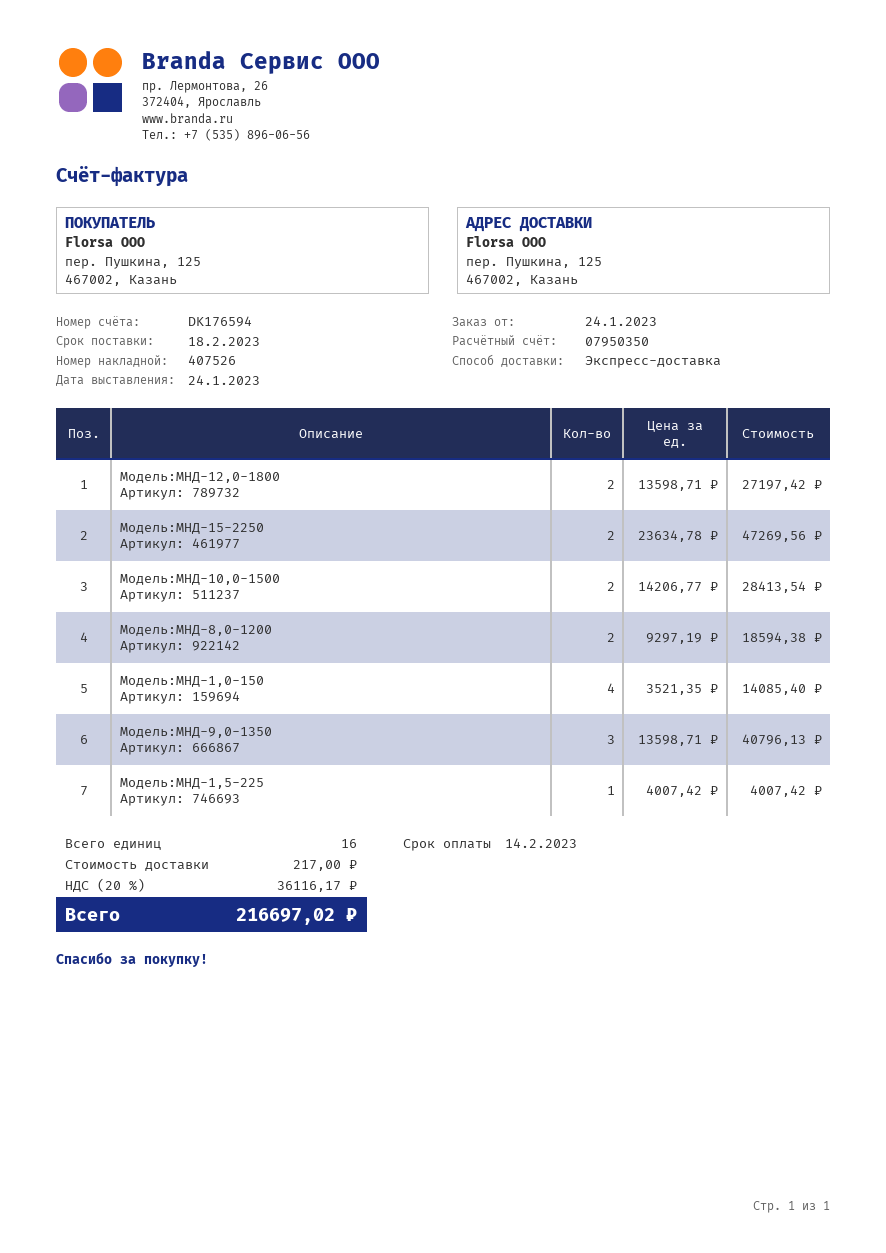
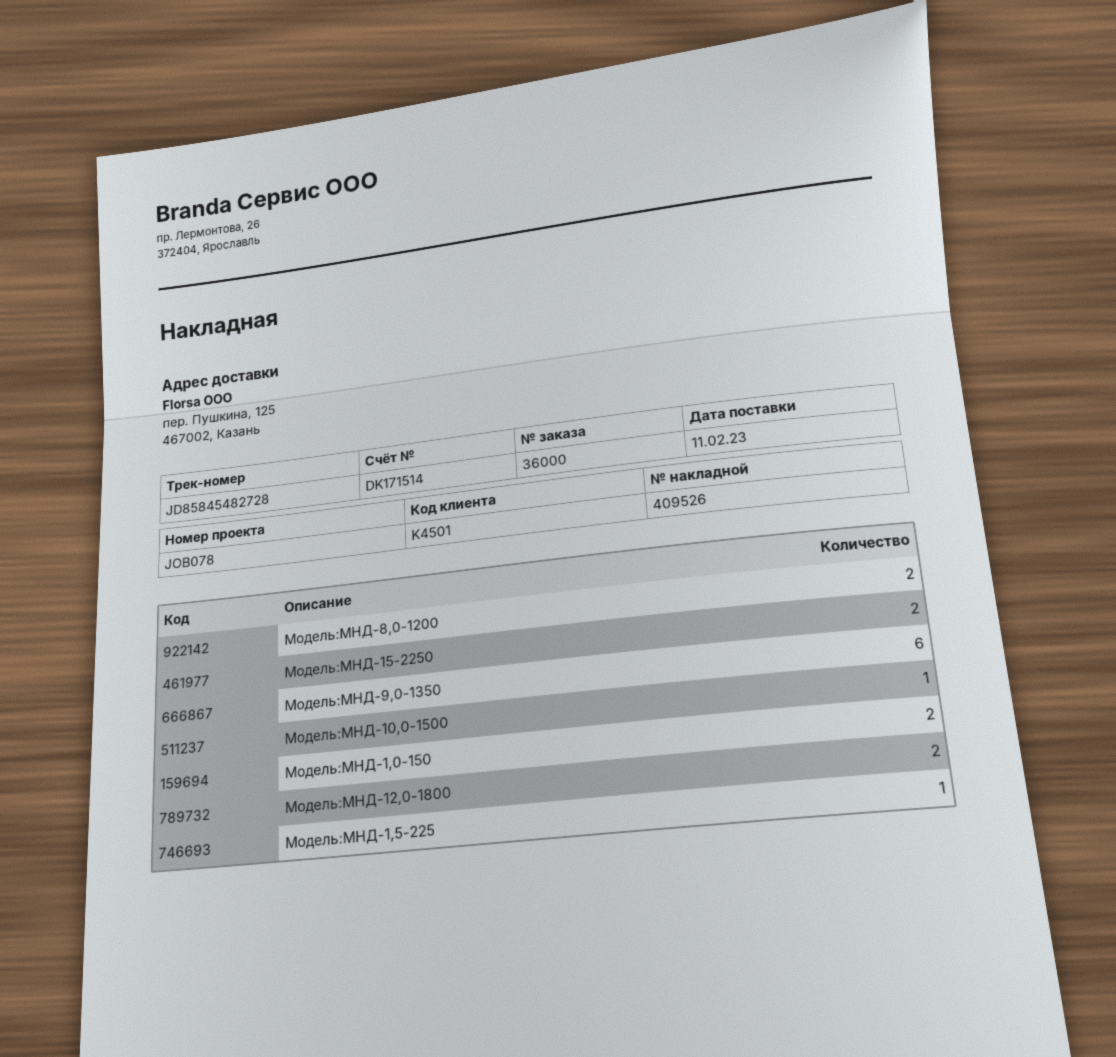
delivery note number: 407526 -> 409526
delivery date: 2023-02-18 -> 2023-02-11
invoice number: DK176594 -> DK171514
Модель:МНД-10,0-1500: 2 -> 1
Модель:МНД-1,0-150: 4 -> 2
Модель:МНД-9,0-1350: 3 -> 6

